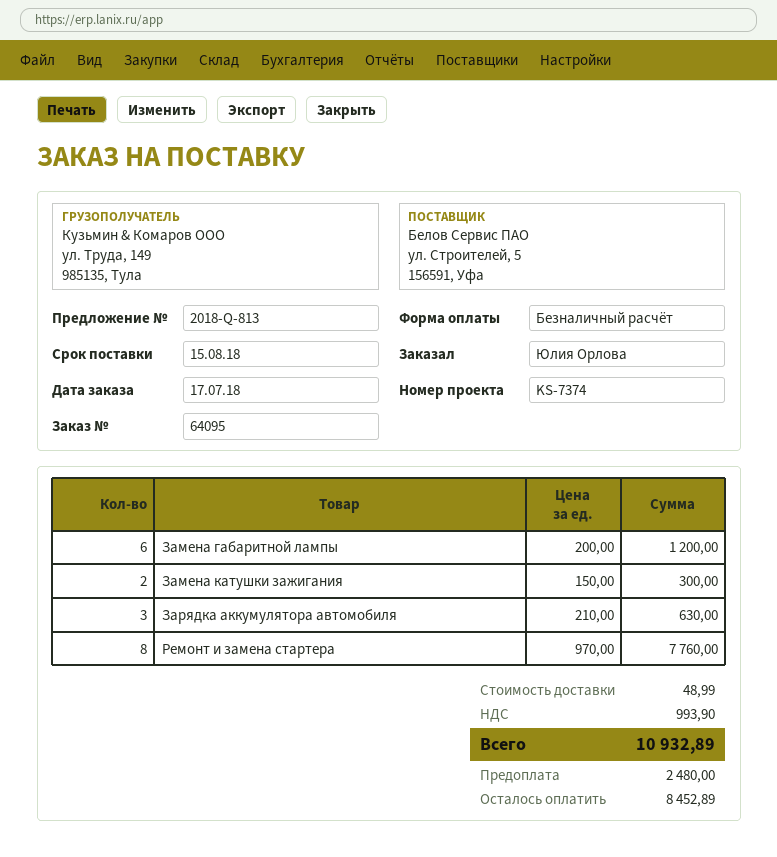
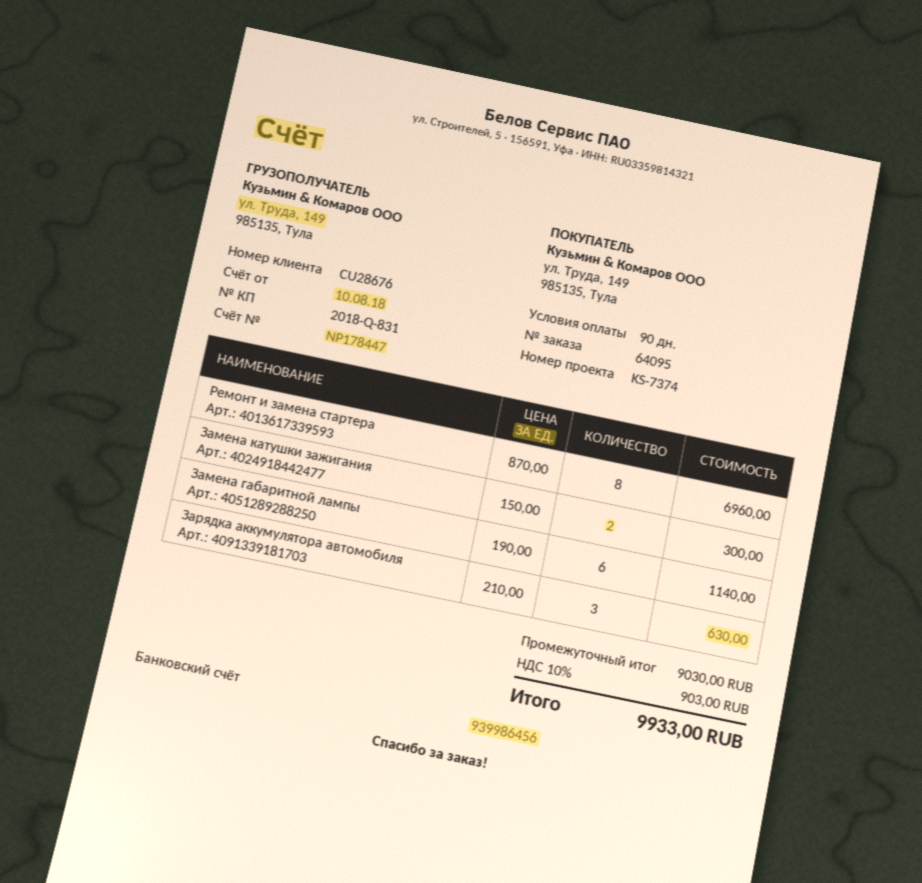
quote number: 2018-Q-813 -> 2018-Q-831
Замена габаритной лампы: 6 x 200.00 = 1200.00 -> 6 x 190.00 = 1140.00
Ремонт и замена стартера: 8 x 970.00 = 7760.00 -> 8 x 870.00 = 6960.00
shipping: 48.99 -> none
tax: 993.90 -> 903.00
total: 10932.89 -> 9933.00

